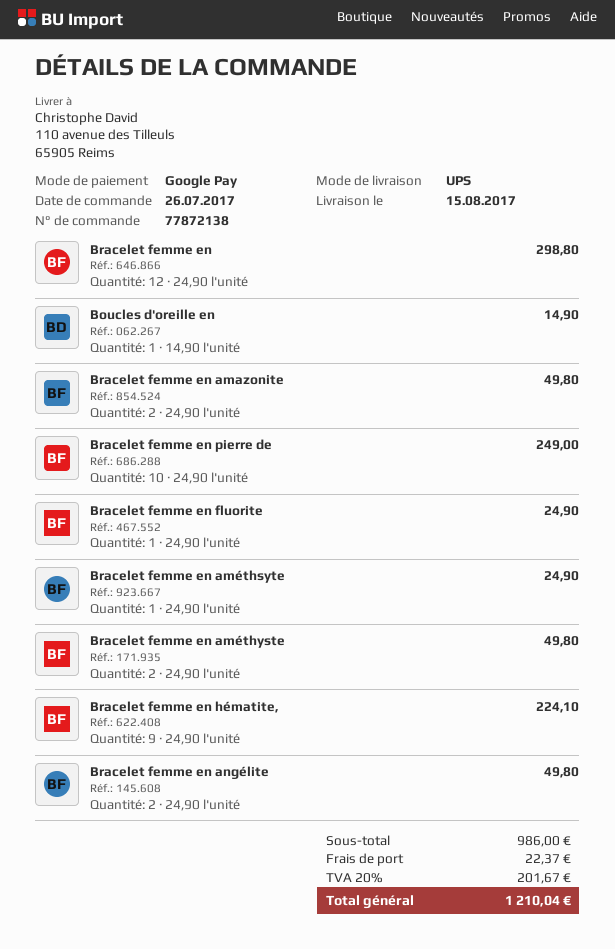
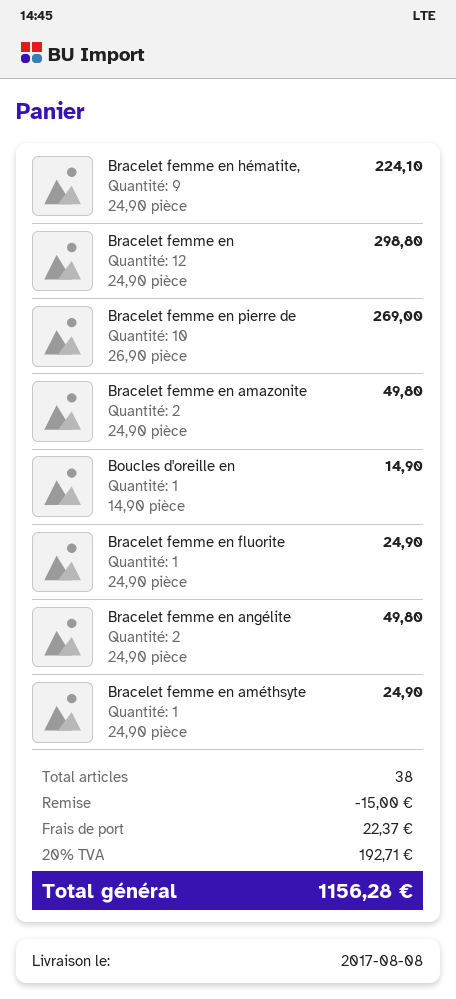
delivery date: 2017-08-15 -> 2017-08-08
Bracelet femme en pierre de: 10 x 24.90 = 249.00 -> 10 x 26.90 = 269.00
Bracelet femme en améthyste: 2 x 24.90 = 49.80 -> none
discount: none -> 15.00
tax: 20% = 201.67 -> 20% = 192.71
total: 1210.04 -> 1156.28

